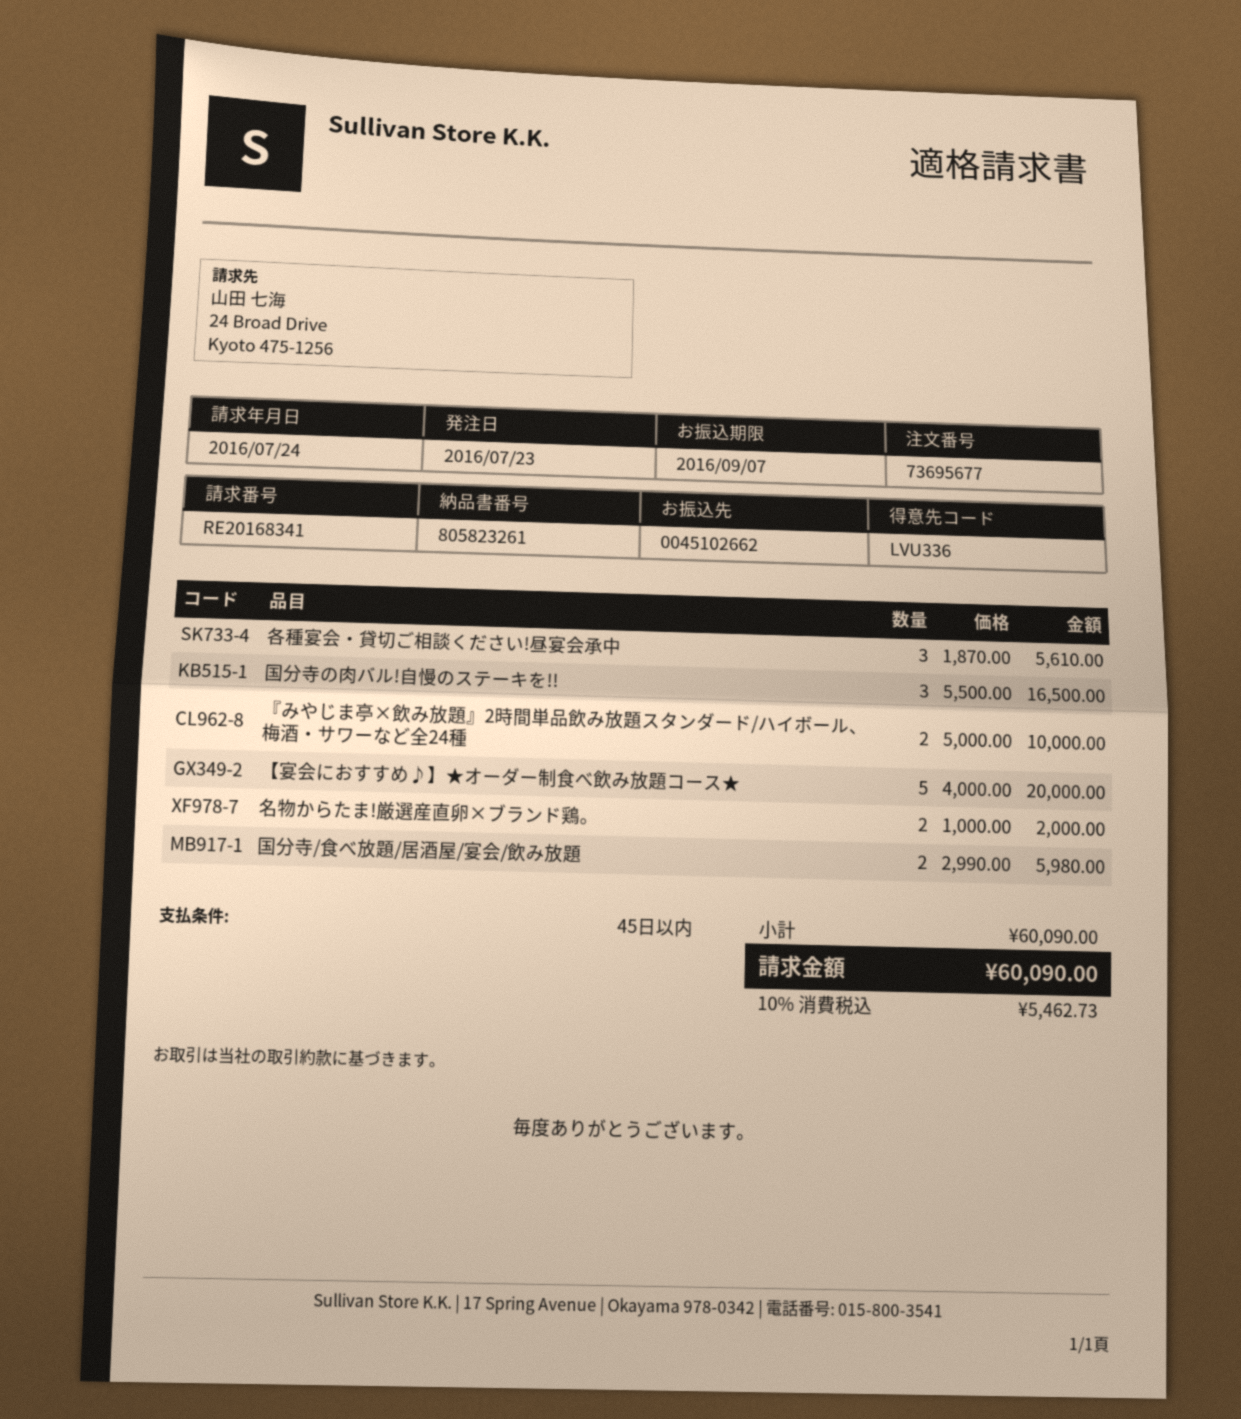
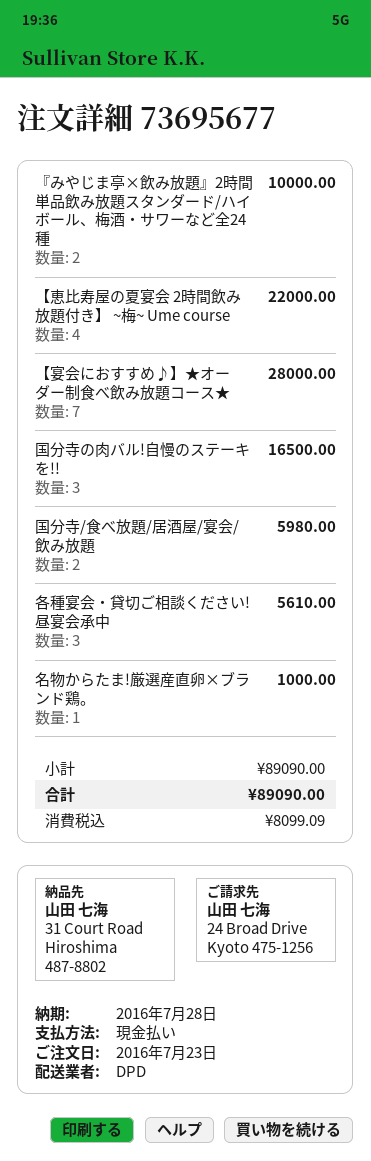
【宴会におすすめ♪】★オーダー制食べ飲み放題コース★: 5 for 20000.00 -> 7 for 28000.00
名物からたま!厳選産直卵×ブランド鶏。: 2 for 2000.00 -> 1 for 1000.00
【恵比寿屋の夏宴会 2時間飲み放題付き】 ~梅~ Ume course: none -> 4 for 22000.00
subtotal: 60090.00 -> 89090.00
tax: 5462.73 -> 8099.09
total: 60090.00 -> 89090.00

